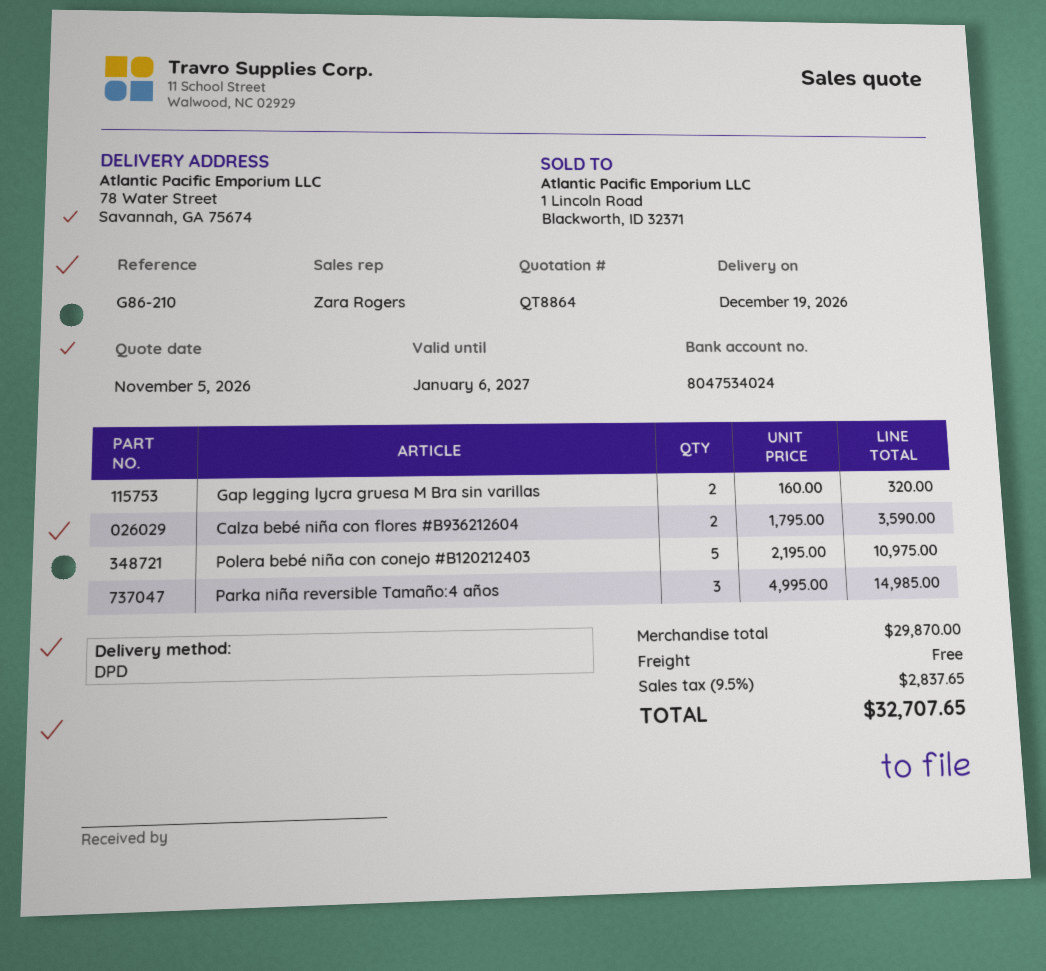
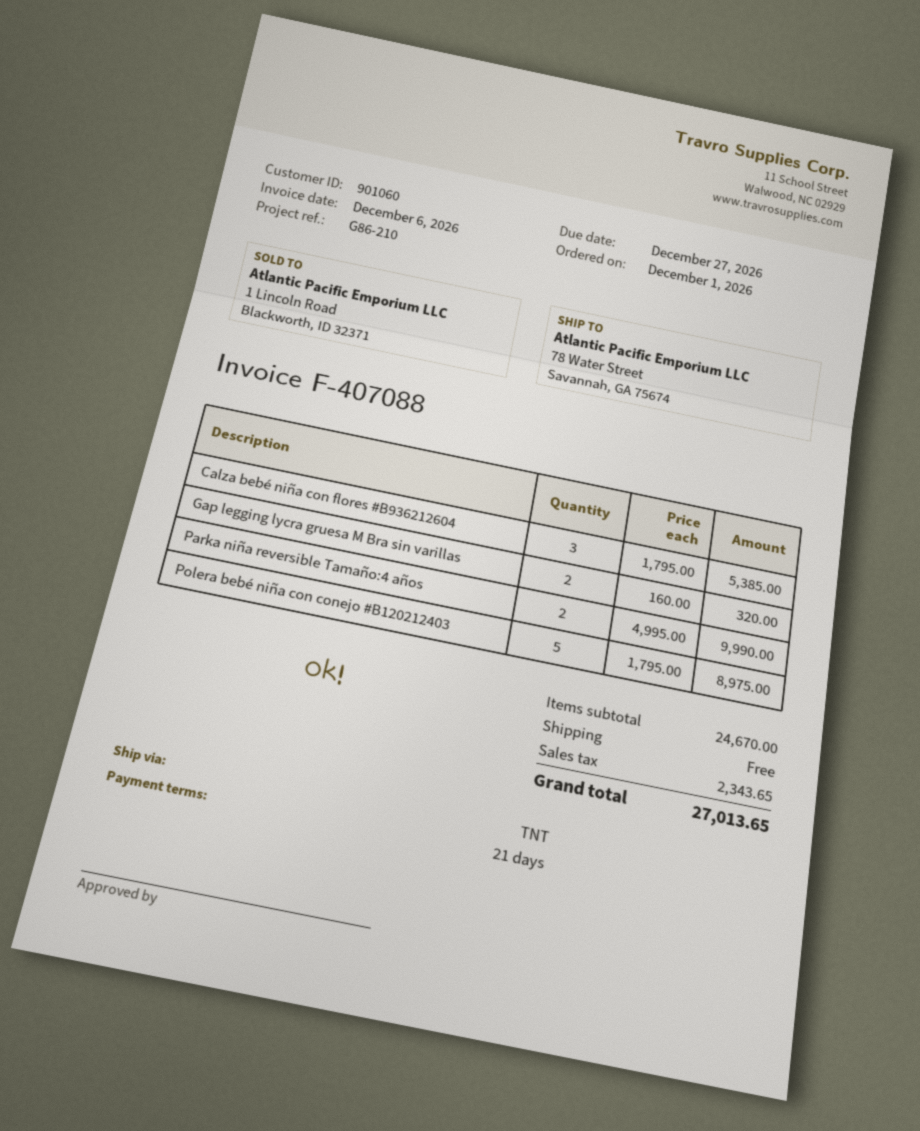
shipping method: DPD -> TNT
Calza bebé niña con flores #B936212604: 2 x 1795.00 = 3590.00 -> 3 x 1795.00 = 5385.00
Polera bebé niña con conejo #B120212403: 5 x 2195.00 = 10975.00 -> 5 x 1795.00 = 8975.00
Parka niña reversible Tamaño:4 años: 3 x 4995.00 = 14985.00 -> 2 x 4995.00 = 9990.00
subtotal: 29870.00 -> 24670.00
tax: 2837.65 -> 2343.65
total: 32707.65 -> 27013.65

